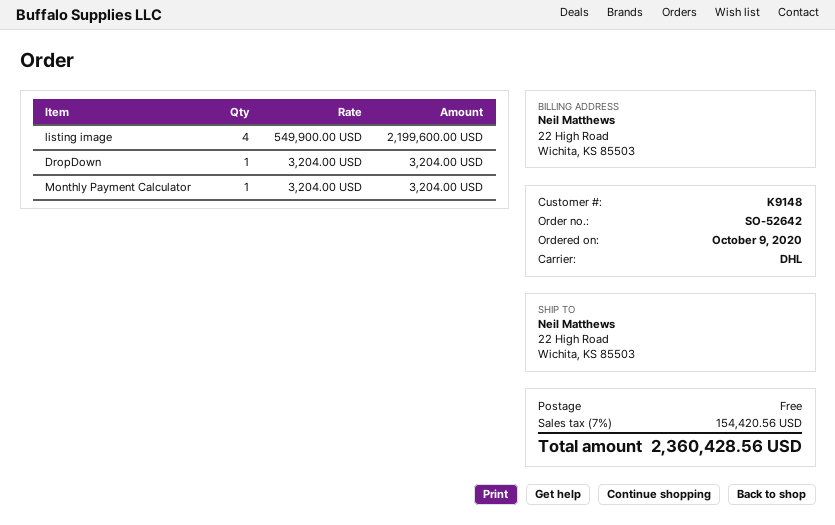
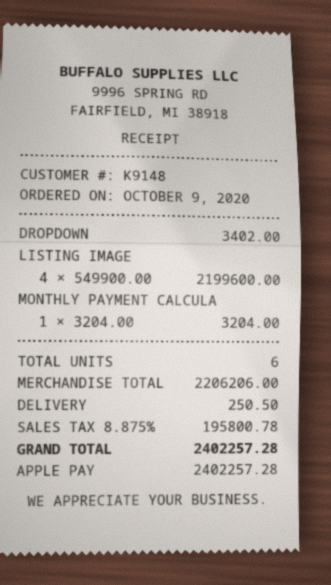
DropDown: 1 x 3204.00 = 3204.00 -> 1 x 3402.00 = 3402.00
shipping: 0.00 -> 250.50
tax: 7% = 154420.56 -> 8.875% = 195800.78
total: 2360428.56 -> 2402257.28

